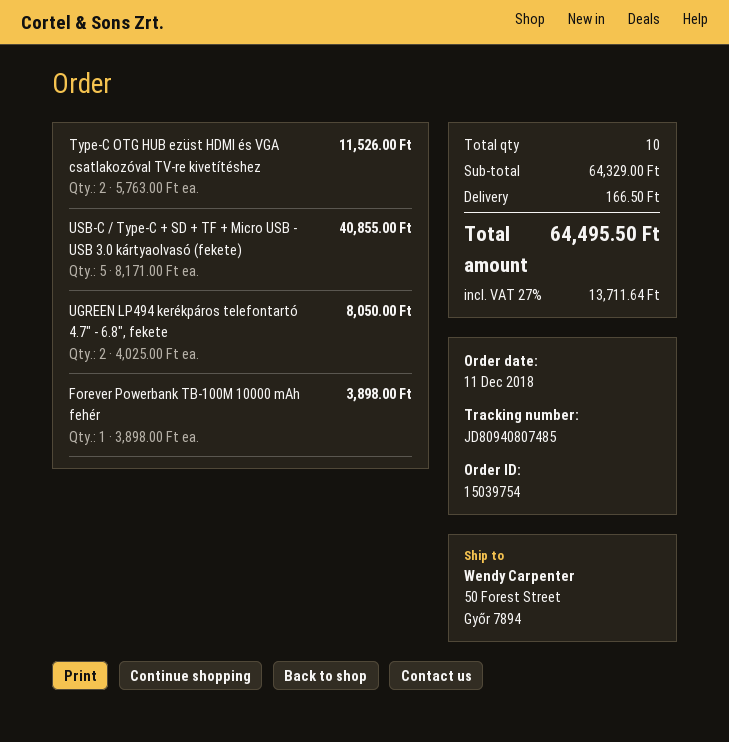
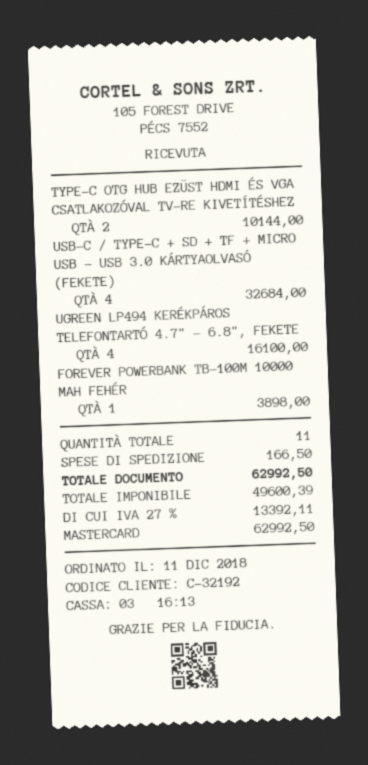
Type-C OTG HUB ezüst HDMI és VGA csatlakozóval TV-re kivetítéshez: 2 for 11526.00 -> 2 for 10144.00
USB-C / Type-C + SD + TF + Micro USB - USB 3.0 kártyaolvasó (fekete): 5 for 40855.00 -> 4 for 32684.00
UGREEN LP494 kerékpáros telefontartó 4.7" - 6.8", fekete: 2 for 8050.00 -> 4 for 16100.00
total quantity: 10 -> 11
tax: 27% = 13711.64 -> 27% = 13392.11
total: 64495.50 -> 62992.50

